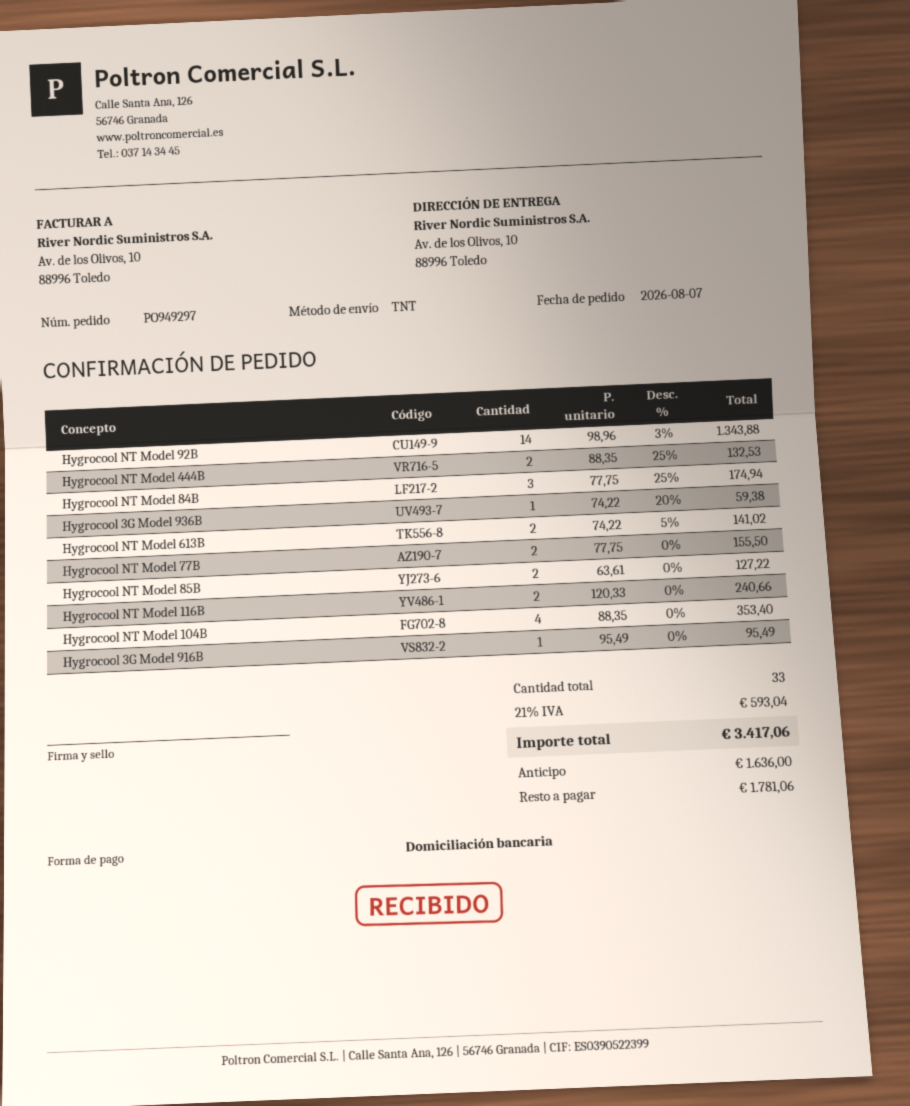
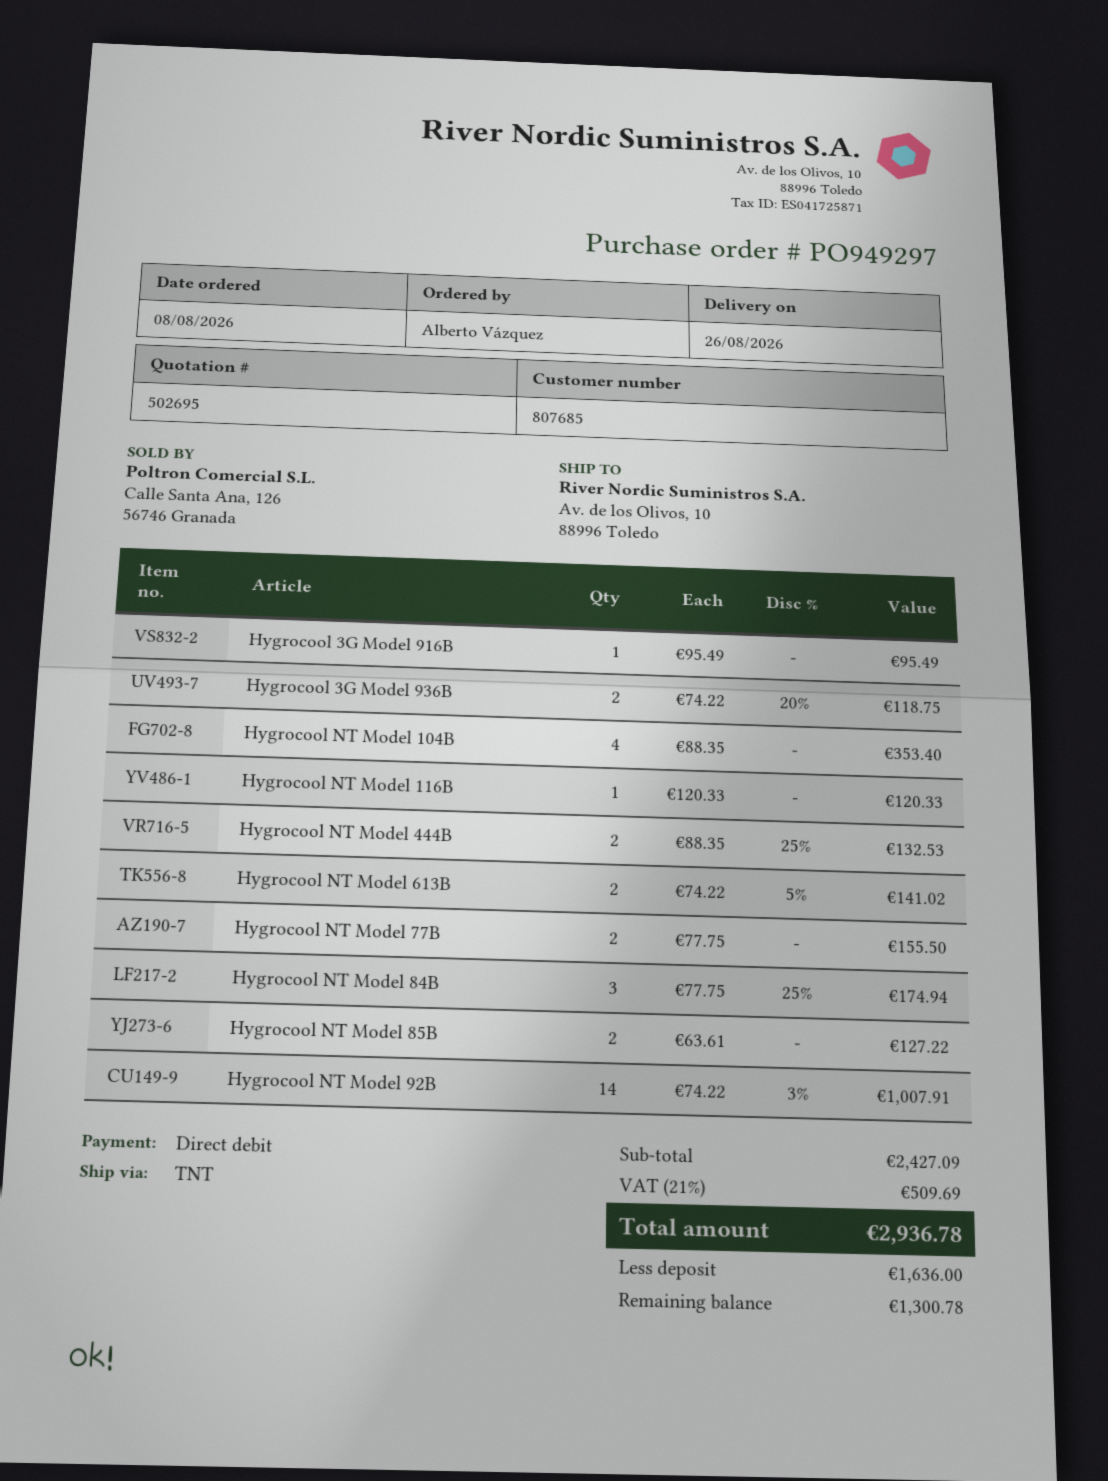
order date: 2026-08-07 -> 2026-08-08
Hygrocool NT Model 92B: 14 x 98.96 - 3% = 1343.88 -> 14 x 74.22 - 3% = 1007.91
Hygrocool 3G Model 936B: 1 x 74.22 - 20% = 59.38 -> 2 x 74.22 - 20% = 118.75
Hygrocool NT Model 116B: 2 x 120.33 = 240.66 -> 1 x 120.33 = 120.33
tax: 21% = 593.04 -> 21% = 509.69
total: 3417.06 -> 2936.78
balance: 1781.06 -> 1300.78

